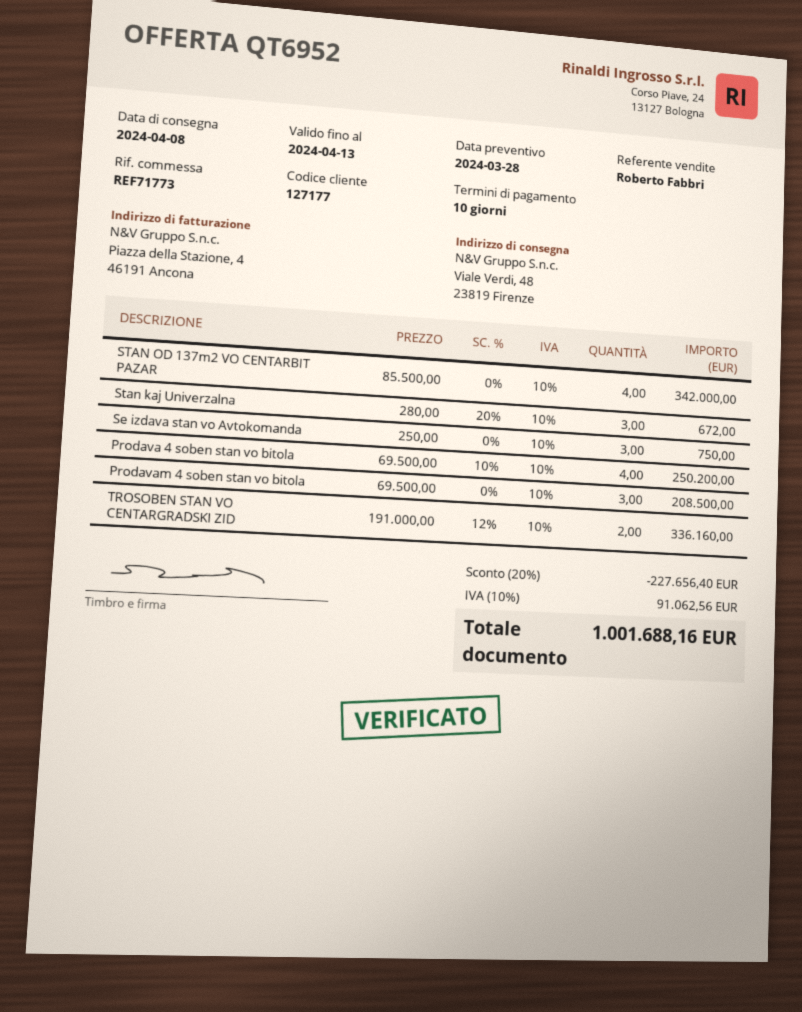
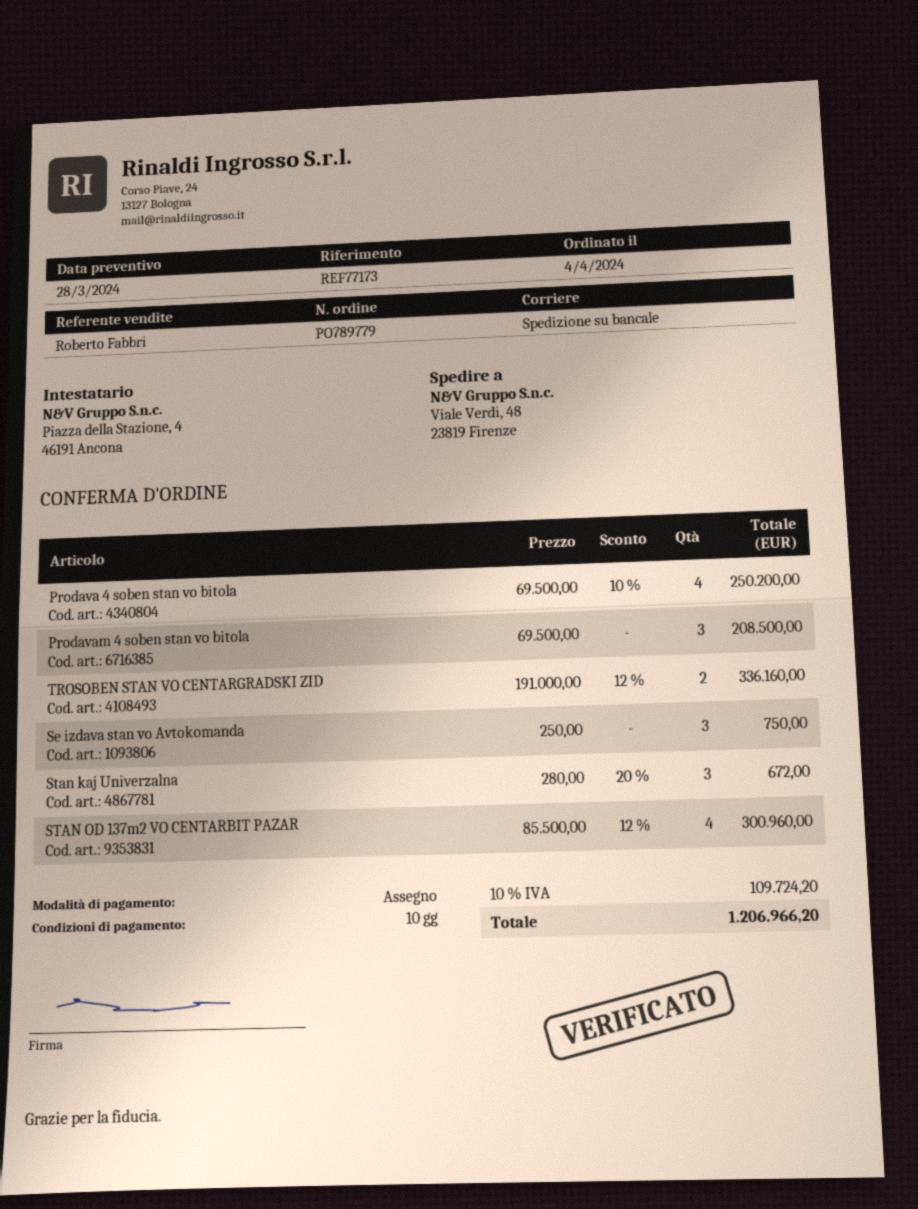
reference: REF71773 -> REF77173
STAN OD 137m2 VO CENTARBIT PAZAR: 4 x 85500.00 = 342000.00 -> 4 x 85500.00 - 12% = 300960.00
discount: 20% = 227656.40 -> none
tax: 10% = 91062.56 -> 10% = 109724.20
total: 1001688.16 -> 1206966.20

